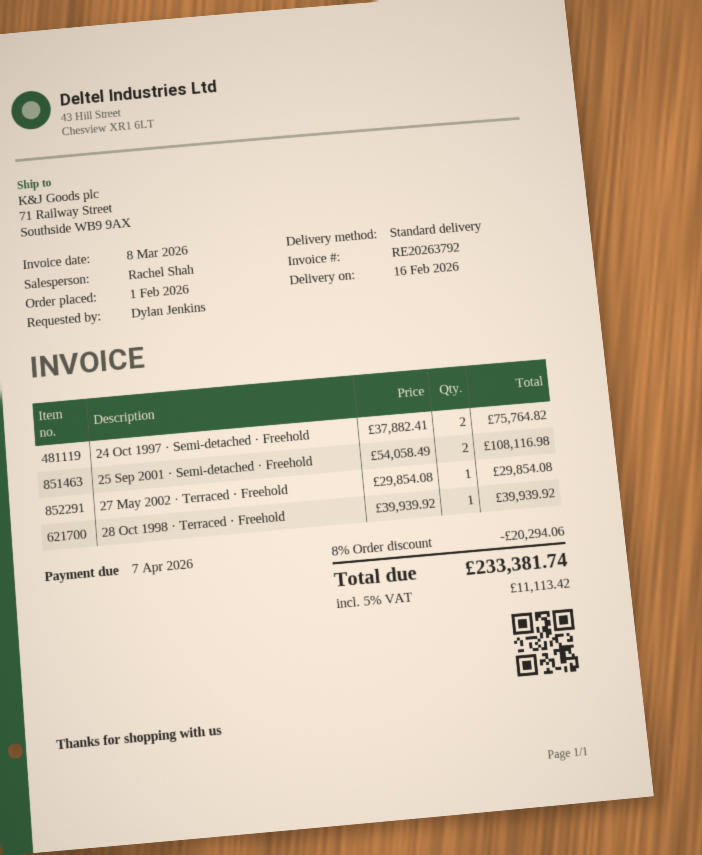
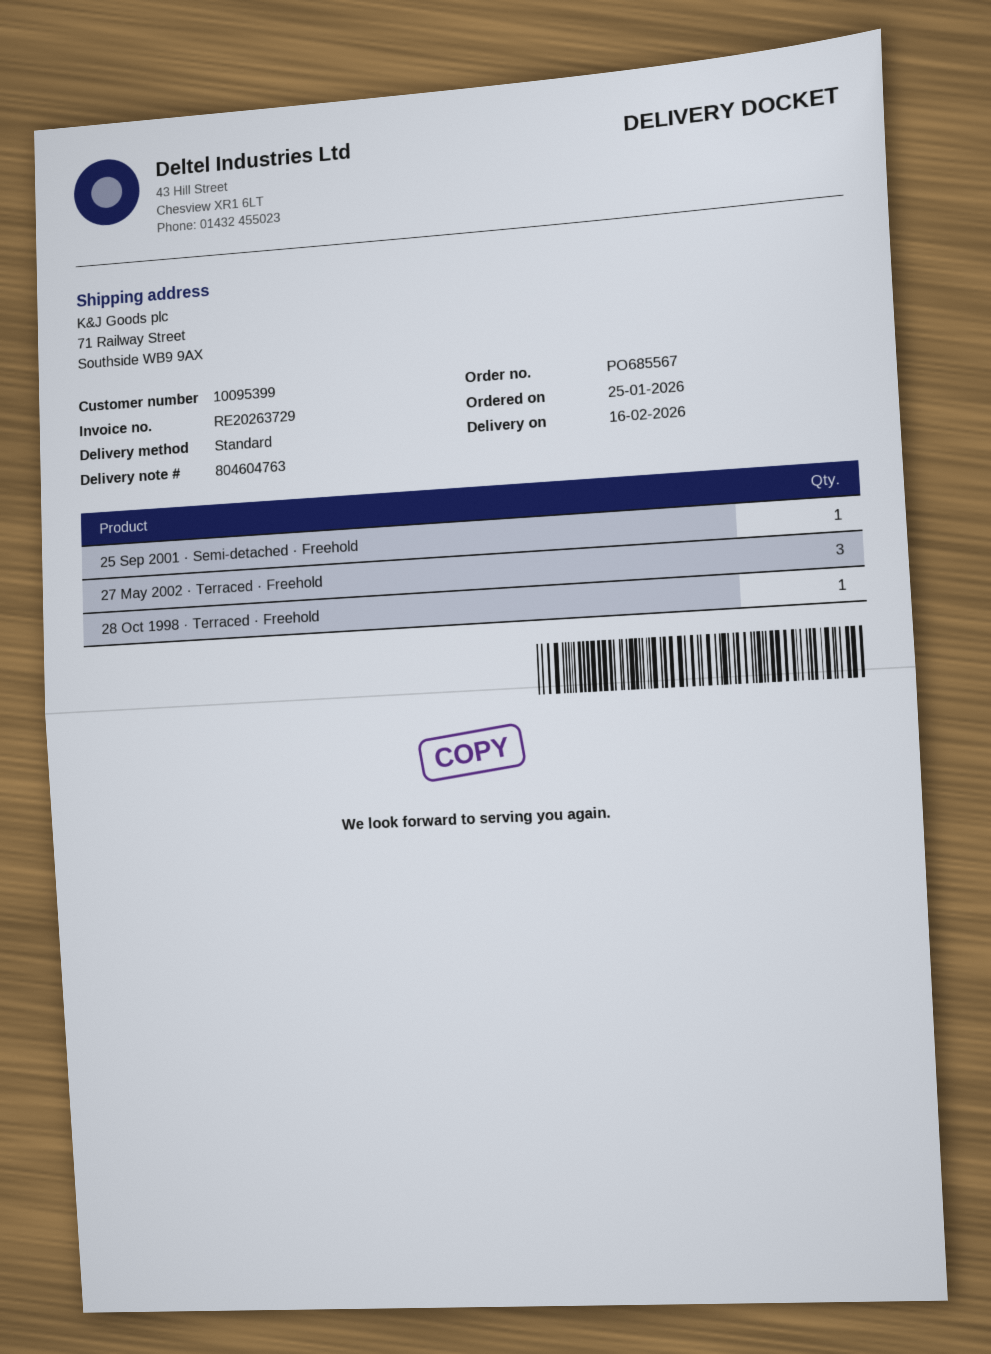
order date: 2026-02-01 -> 2026-01-25
invoice number: RE20263792 -> RE20263729
24 Oct 1997 · Semi-detached · Freehold: 2 -> none
25 Sep 2001 · Semi-detached · Freehold: 2 -> 1
27 May 2002 · Terraced · Freehold: 1 -> 3

